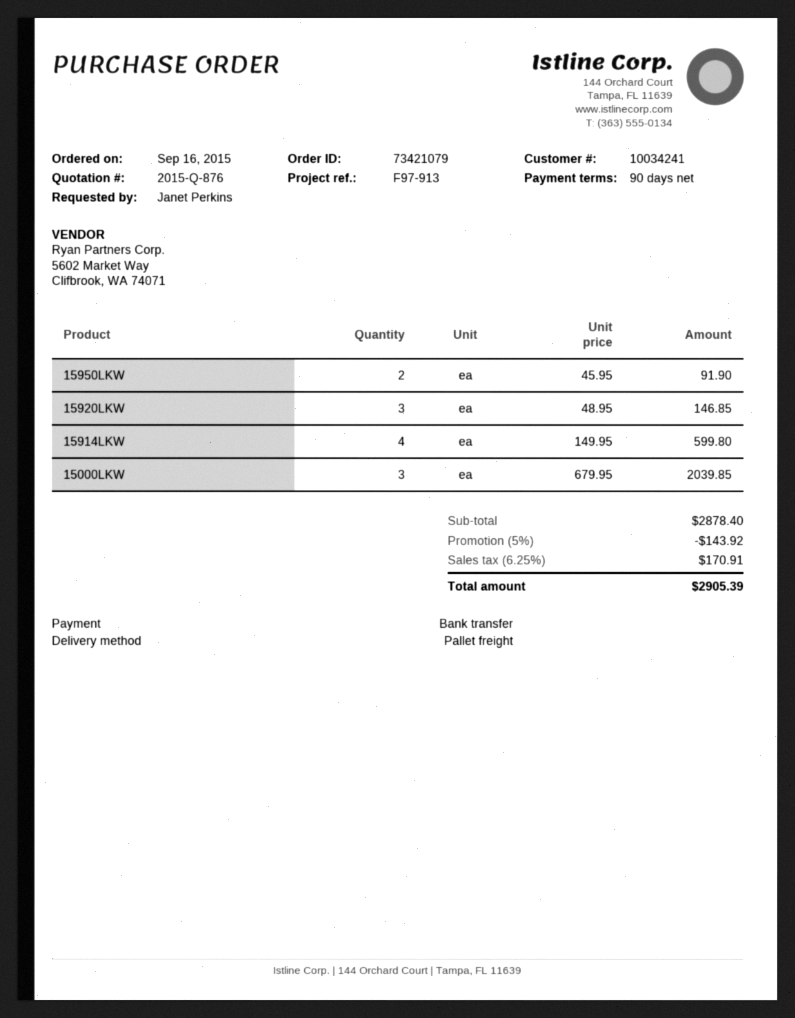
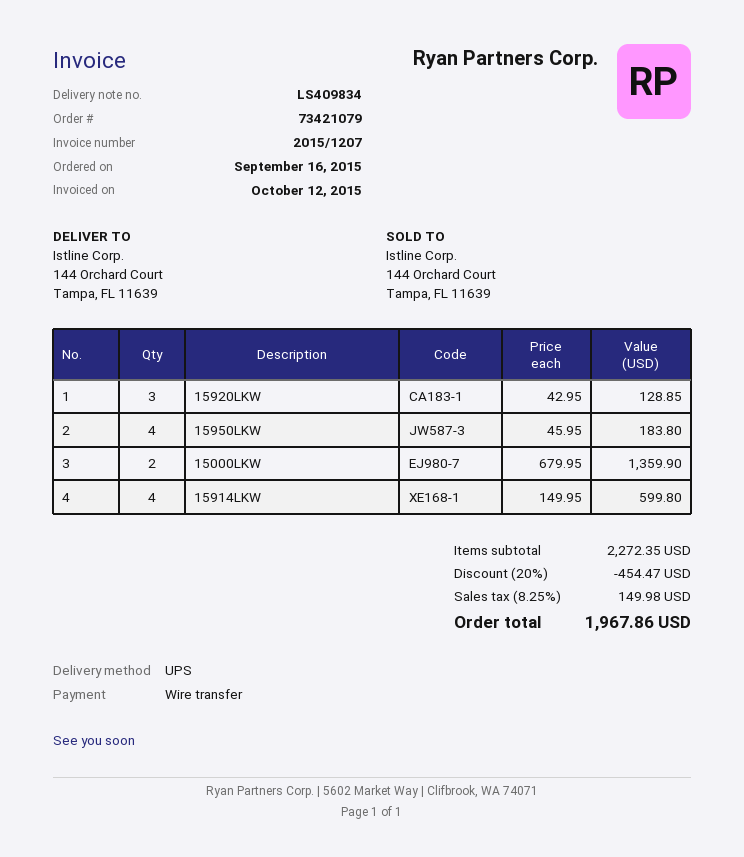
shipping method: pallet freight -> UPS
15950LKW: 2 x 45.95 = 91.90 -> 4 x 45.95 = 183.80
15920LKW: 3 x 48.95 = 146.85 -> 3 x 42.95 = 128.85
15000LKW: 3 x 679.95 = 2039.85 -> 2 x 679.95 = 1359.90
subtotal: 2878.40 -> 2272.35
discount: 5% = 143.92 -> 20% = 454.47
tax: 6.25% = 170.91 -> 8.25% = 149.98
total: 2905.39 -> 1967.86

